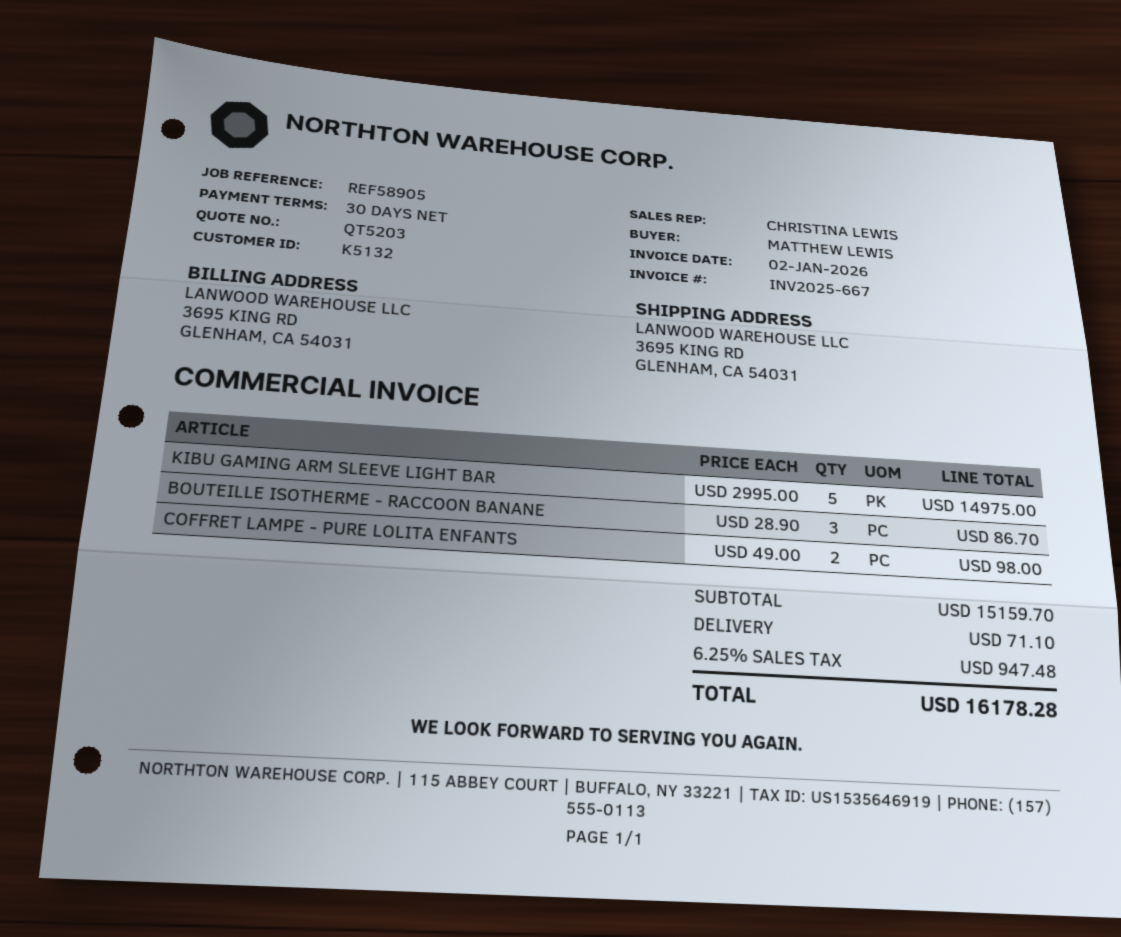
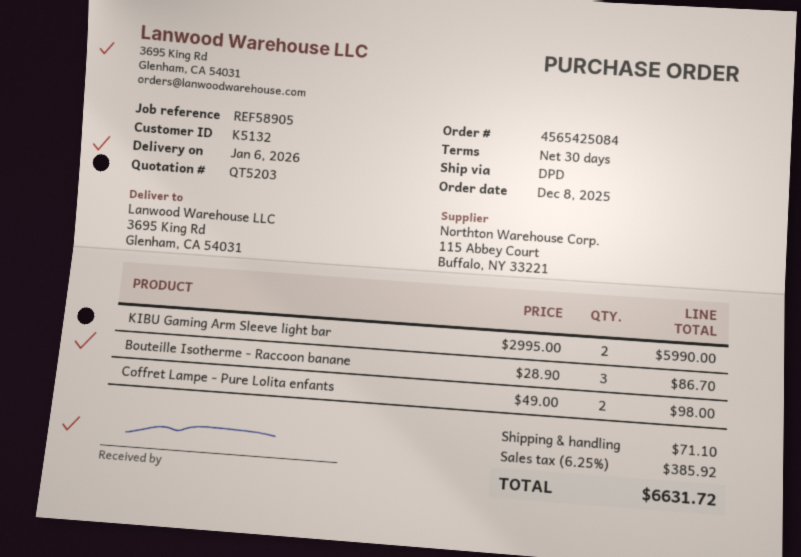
KIBU GAMING ARM SLEEVE LIGHT BAR: 5 x 2995.00 = 14975.00 -> 2 x 2995.00 = 5990.00
tax: 6.25% = 947.48 -> 6.25% = 385.92
total: 16178.28 -> 6631.72

